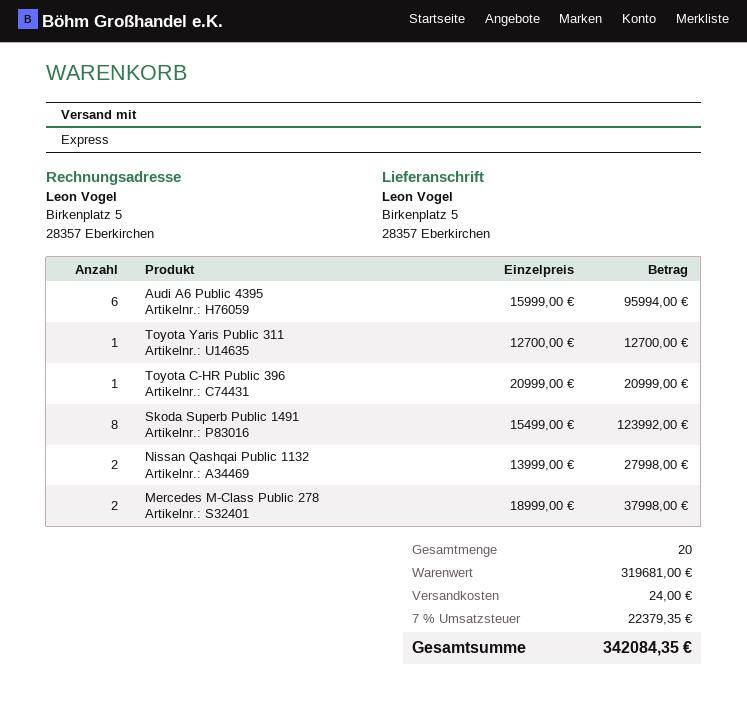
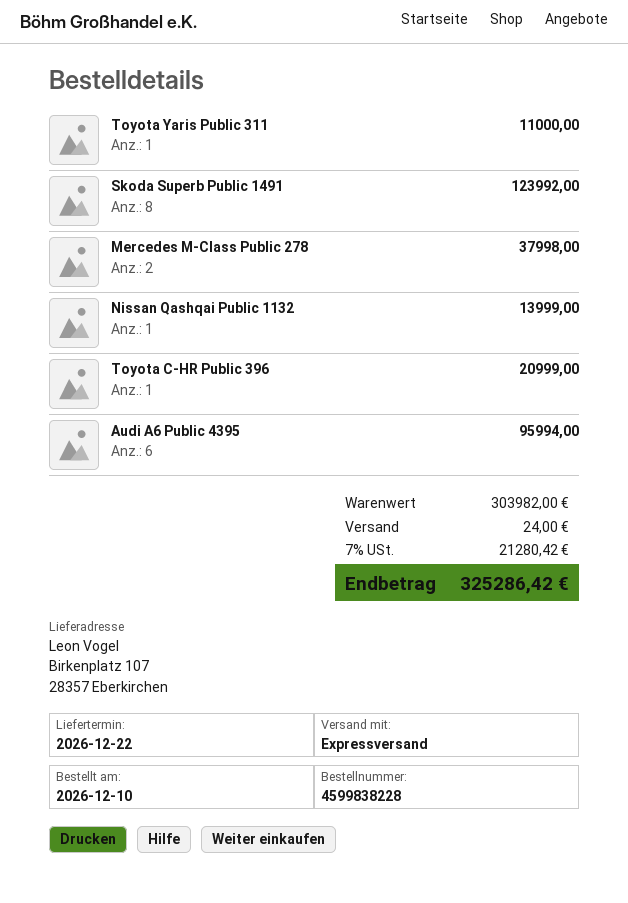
ship to: Birkenplatz 5, 28357 Eberkirchen -> Birkenplatz 107, 28357 Eberkirchen
Toyota Yaris Public 311: 1 for 12700.00 -> 1 for 11000.00
Nissan Qashqai Public 1132: 2 for 27998.00 -> 1 for 13999.00
subtotal: 319681.00 -> 303982.00
tax: 7% = 22379.35 -> 7% = 21280.42
total: 342084.35 -> 325286.42

